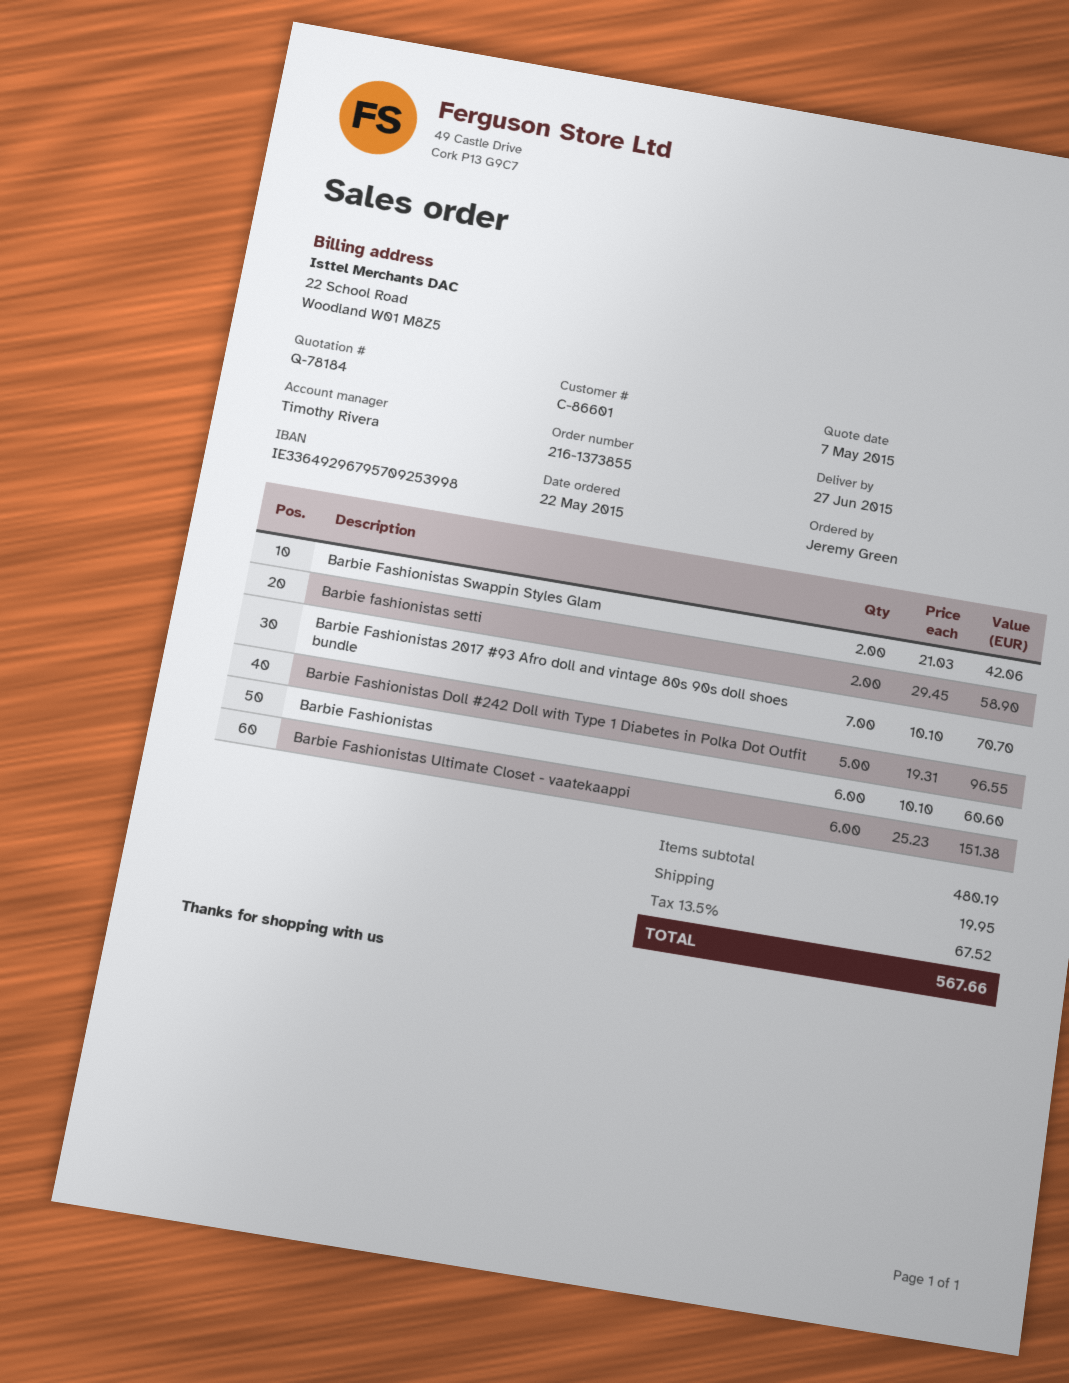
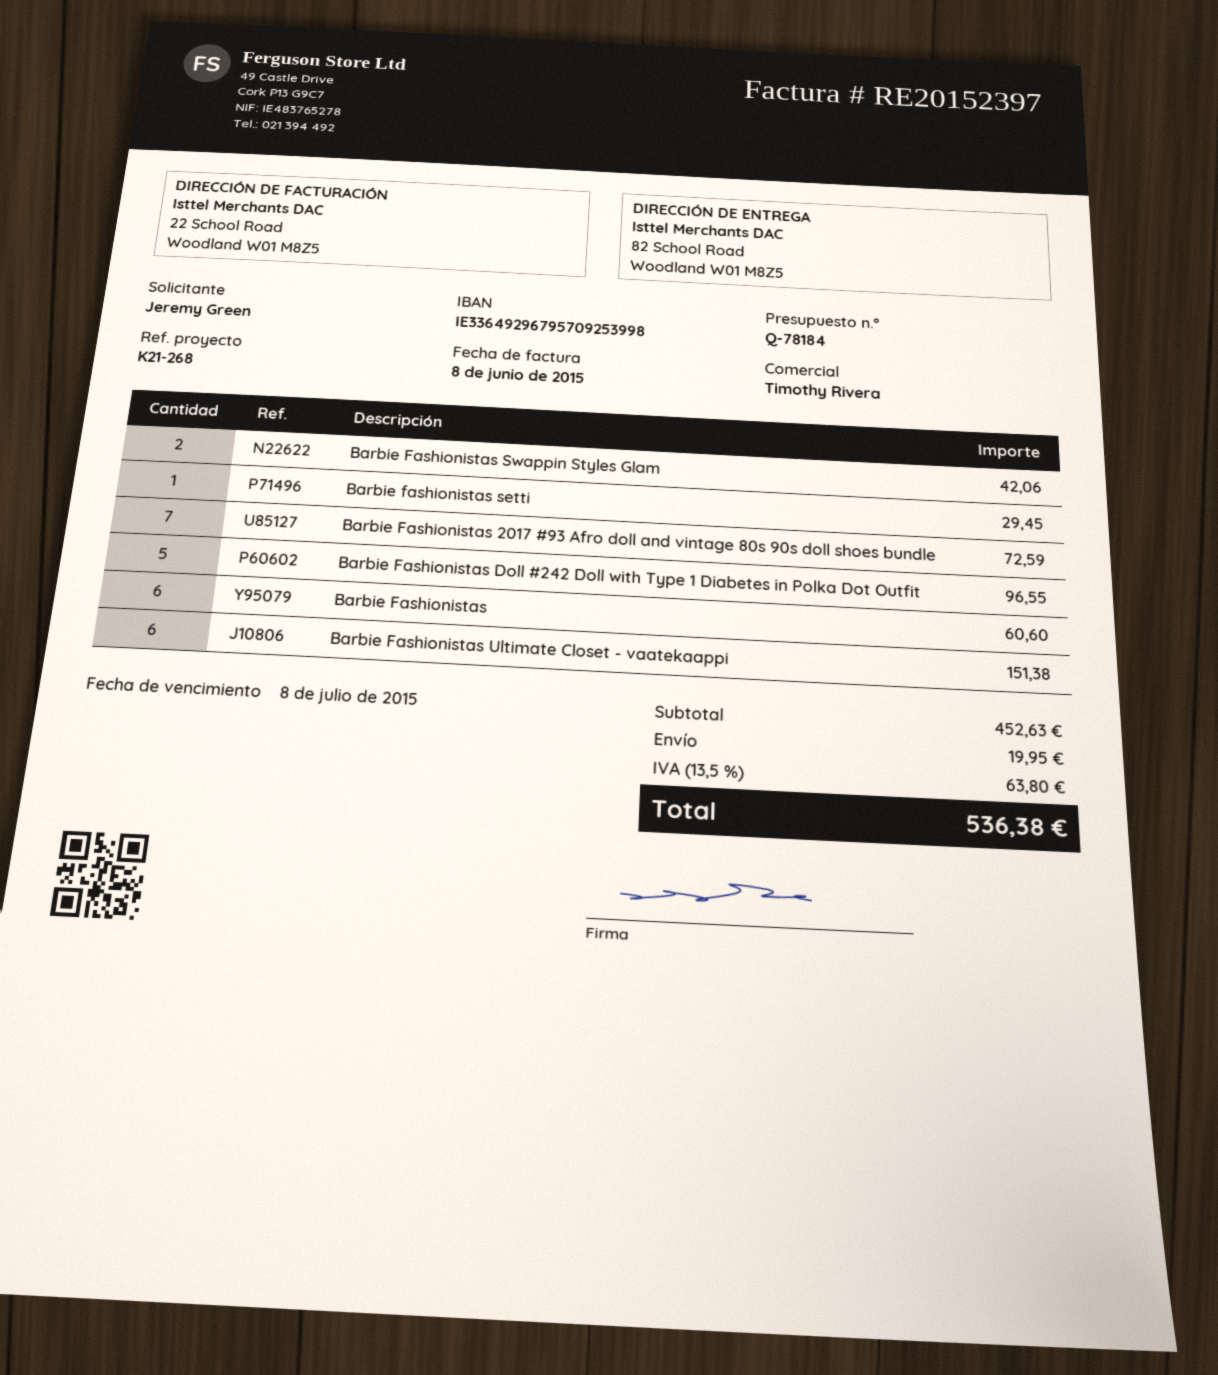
Barbie fashionistas setti: 2 for 58.90 -> 1 for 29.45
Barbie Fashionistas 2017 #93 Afro doll and vintage 80s 90s doll shoes bundle: 7 for 70.70 -> 7 for 72.59
subtotal: 480.19 -> 452.63
tax: 13.5% = 67.52 -> 13.5% = 63.80
total: 567.66 -> 536.38

